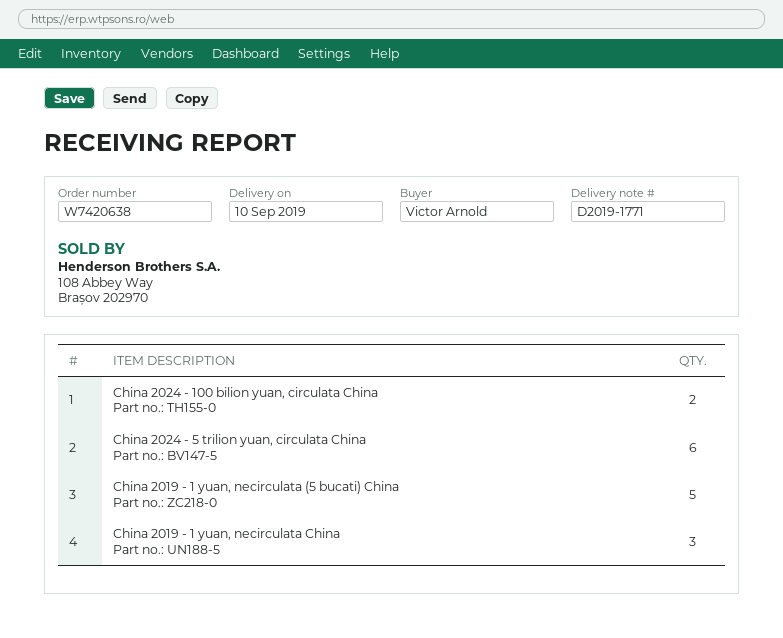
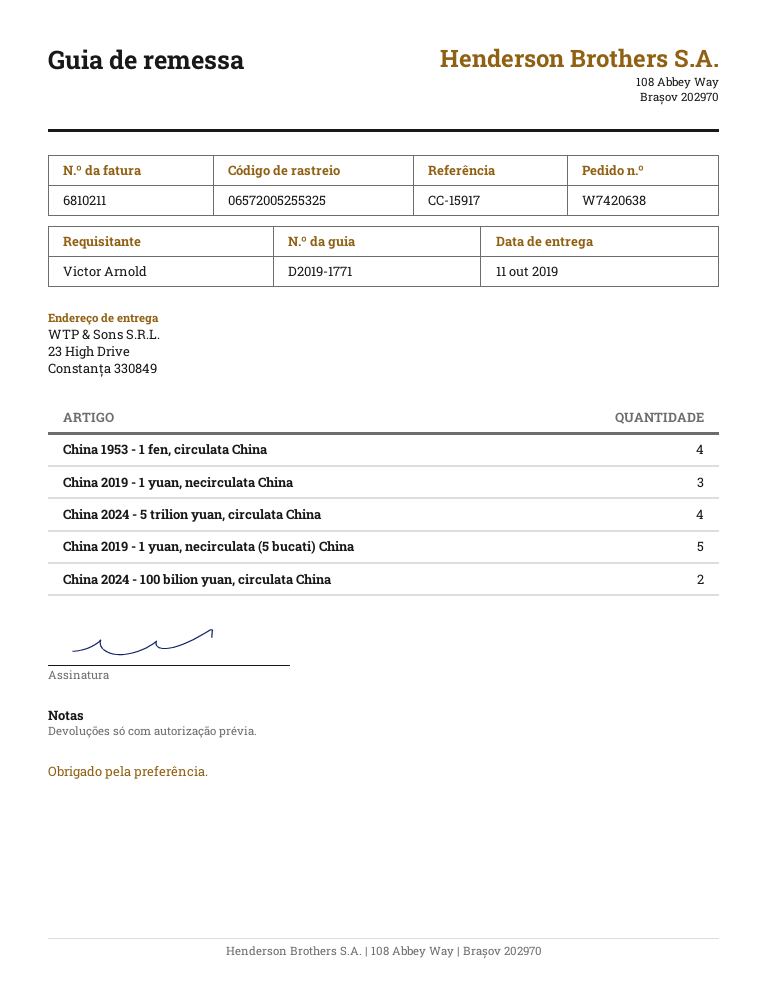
delivery date: 2019-09-10 -> 2019-10-11
China 2024 - 5 trilion yuan, circulata China: 6 -> 4
China 1953 - 1 fen, circulata China: none -> 4

